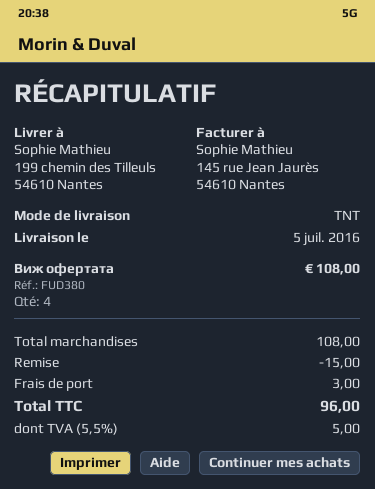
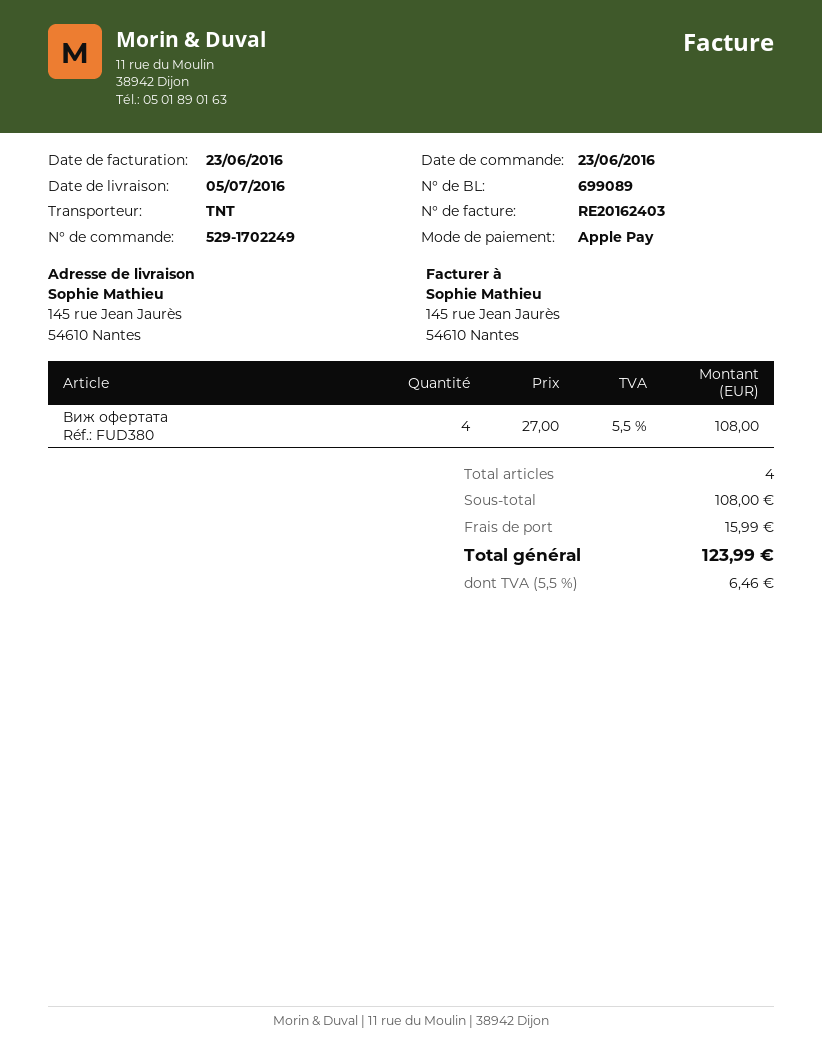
ship to: 199 chemin des Tilleuls, 54610 Nantes -> 145 rue Jean Jaurès, 54610 Nantes
discount: 15.00 -> none
shipping: 3.00 -> 15.99
tax: 5.5% = 5.00 -> 5.5% = 6.46
total: 96.00 -> 123.99

